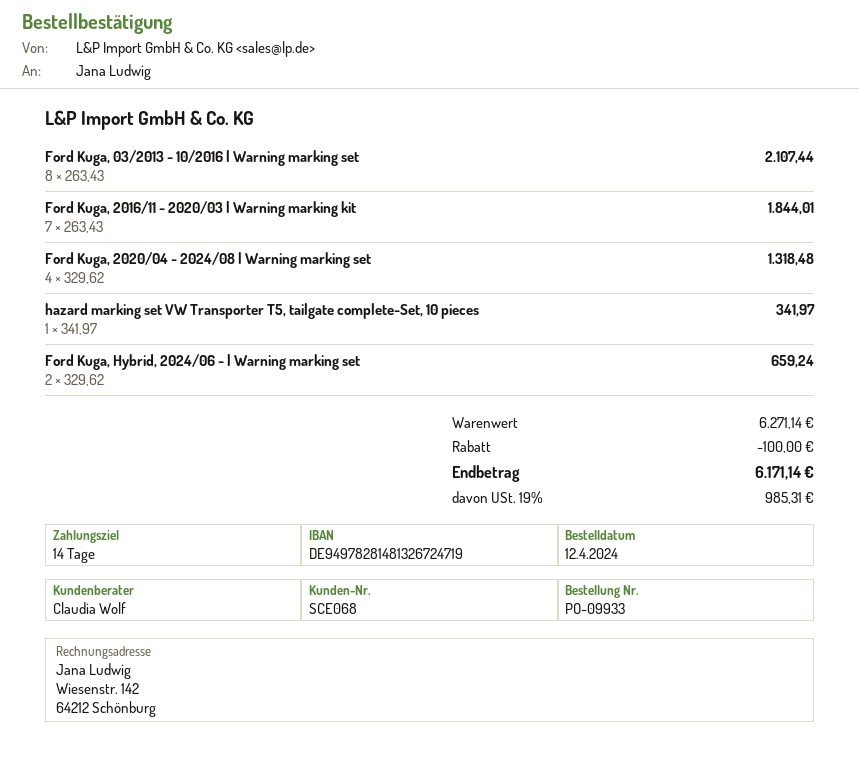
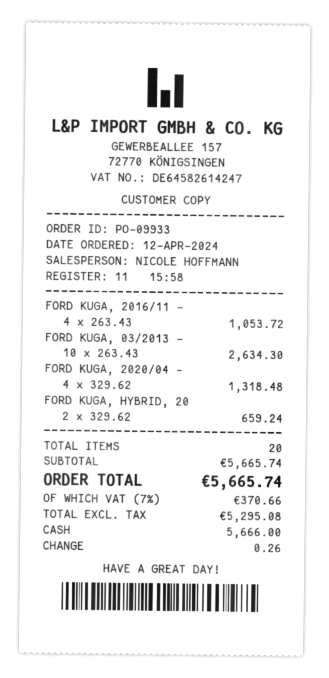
sales rep: Claudia Wolf -> NICOLE HOFFMANN
Ford Kuga, 03/2013 - 10/2016 | Warning marking set: 8 x 263.43 = 2107.44 -> 10 x 263.43 = 2634.30
Ford Kuga, 2016/11 - 2020/03 | Warning marking kit: 7 x 263.43 = 1844.01 -> 4 x 263.43 = 1053.72
hazard marking set VW Transporter T5, tailgate complete-Set, 10 pieces: 1 x 341.97 = 341.97 -> none
subtotal: 6271.14 -> 5665.74
discount: 100.00 -> none
tax: 19% = 985.31 -> 7% = 370.66
total: 6171.14 -> 5665.74

